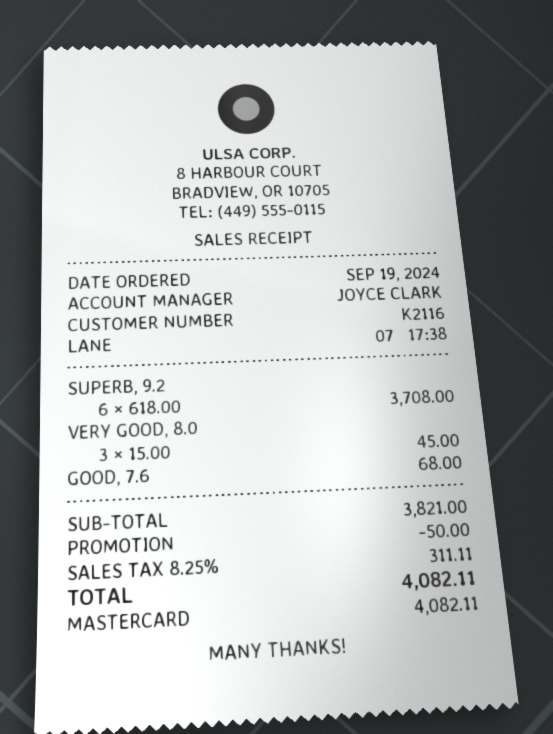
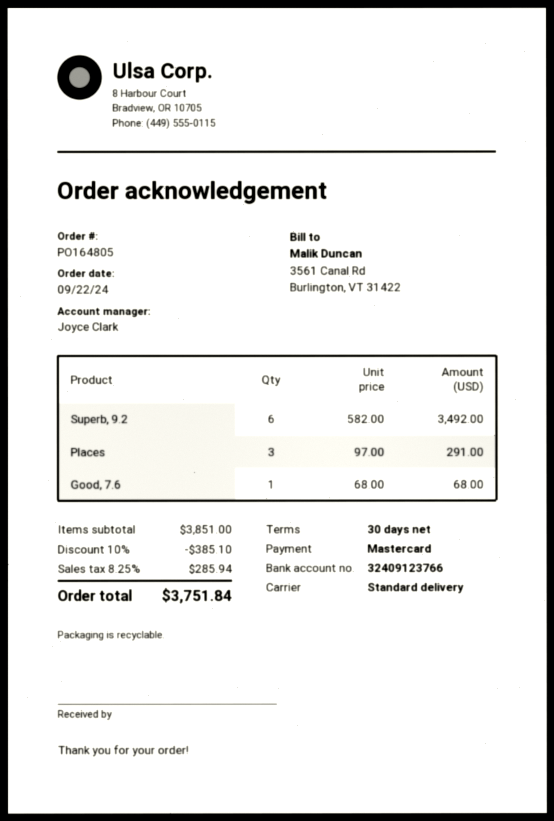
order date: 2024-09-19 -> 2024-09-22
SUPERB, 9.2: 6 x 618.00 = 3708.00 -> 6 x 582.00 = 3492.00
VERY GOOD, 8.0: 3 x 15.00 = 45.00 -> none
Places: none -> 3 x 97.00 = 291.00
subtotal: 3821.00 -> 3851.00
discount: 50.00 -> 385.10
tax: 8.25% = 311.11 -> 8.25% = 285.94
total: 4082.11 -> 3751.84

